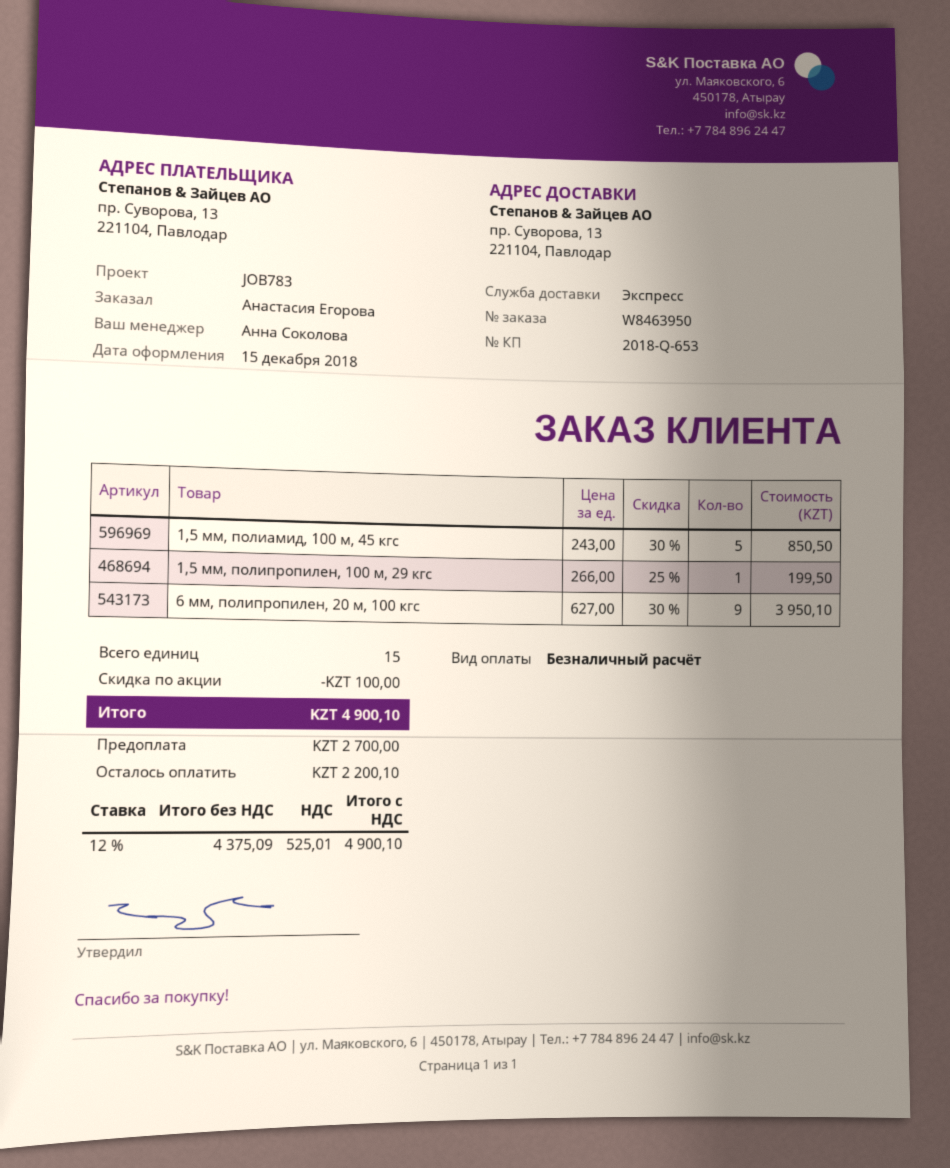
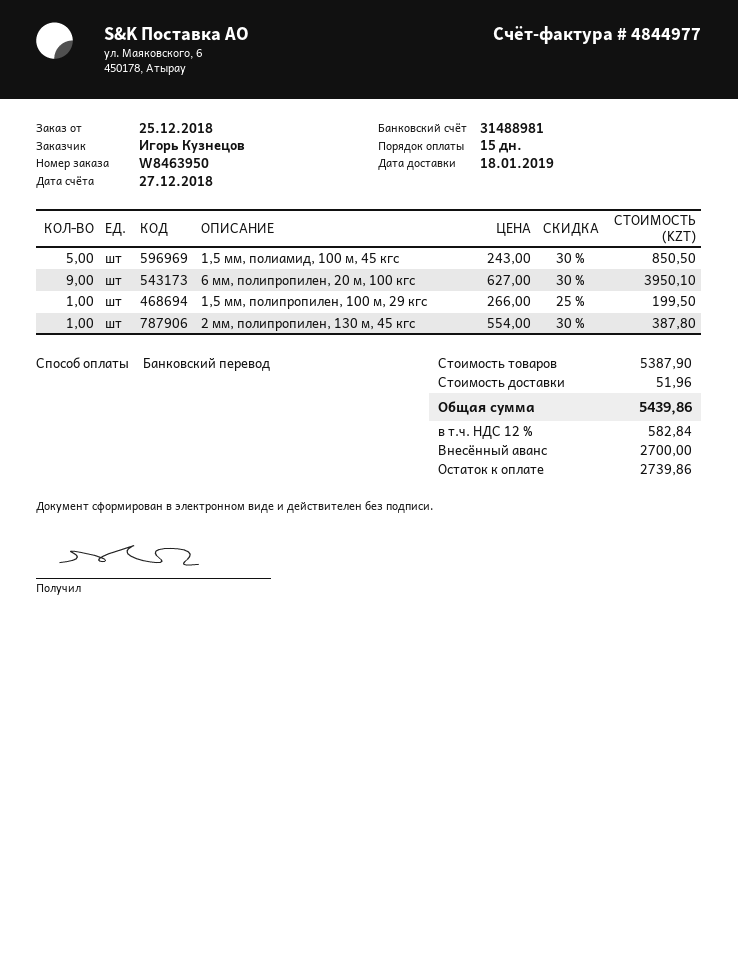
order date: 2018-12-15 -> 2018-12-25
ordered by: Анастасия Егорова -> Игорь Кузнецов
2 мм, полипропилен, 130 м, 45 кгс: none -> 1 x 554.00 - 30% = 387.80
discount: 100.00 -> none
shipping: none -> 51.96
tax: 12% = 525.01 -> 12% = 582.84
total: 4900.10 -> 5439.86
balance: 2200.10 -> 2739.86

